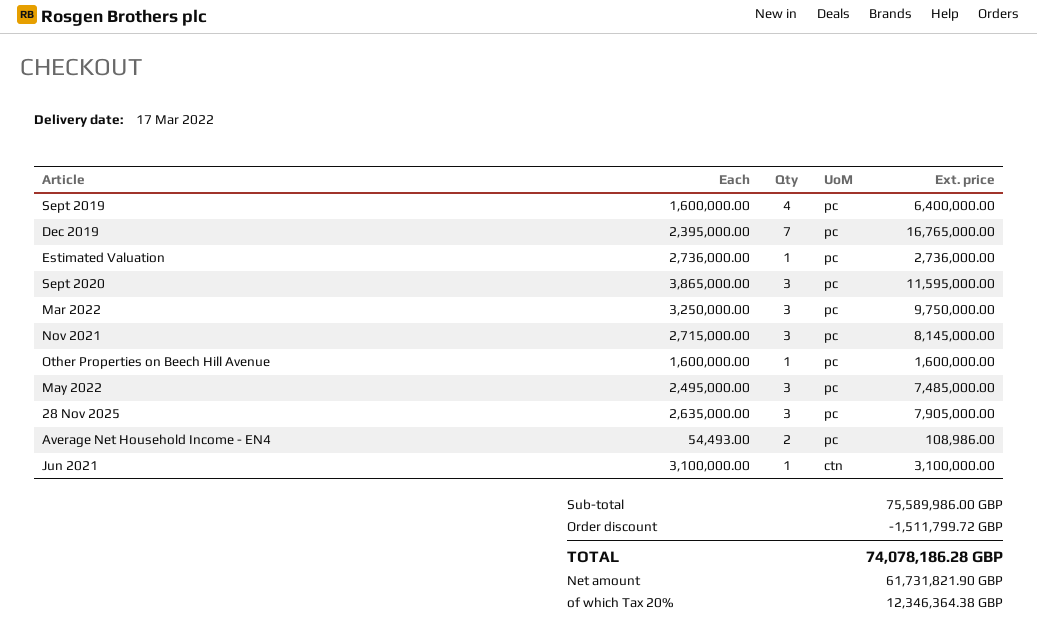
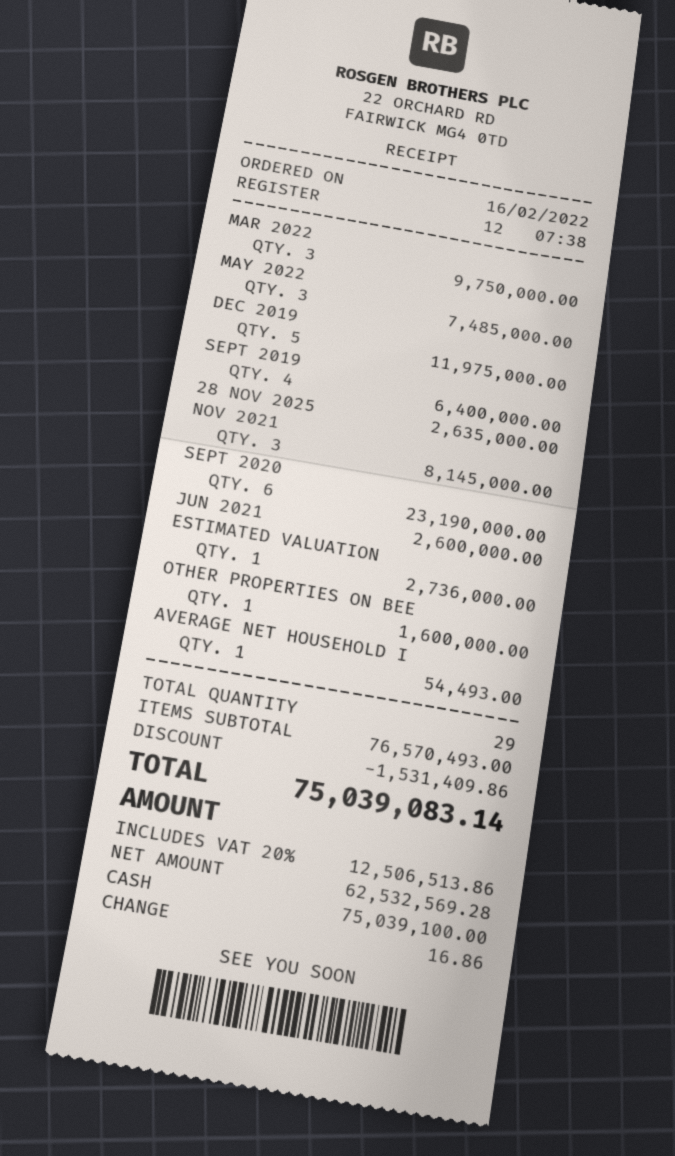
Dec 2019: 7 for 16765000.00 -> 5 for 11975000.00
Sept 2020: 3 for 11595000.00 -> 6 for 23190000.00
28 Nov 2025: 3 for 7905000.00 -> 1 for 2635000.00
Average Net Household Income - EN4: 2 for 108986.00 -> 1 for 54493.00
Jun 2021: 1 for 3100000.00 -> 1 for 2600000.00
subtotal: 75589986.00 -> 76570493.00
discount: 1511799.72 -> 1531409.86
net: 61731821.90 -> 62532569.28
tax: 20% = 12346364.38 -> 20% = 12506513.86
total: 74078186.28 -> 75039083.14

